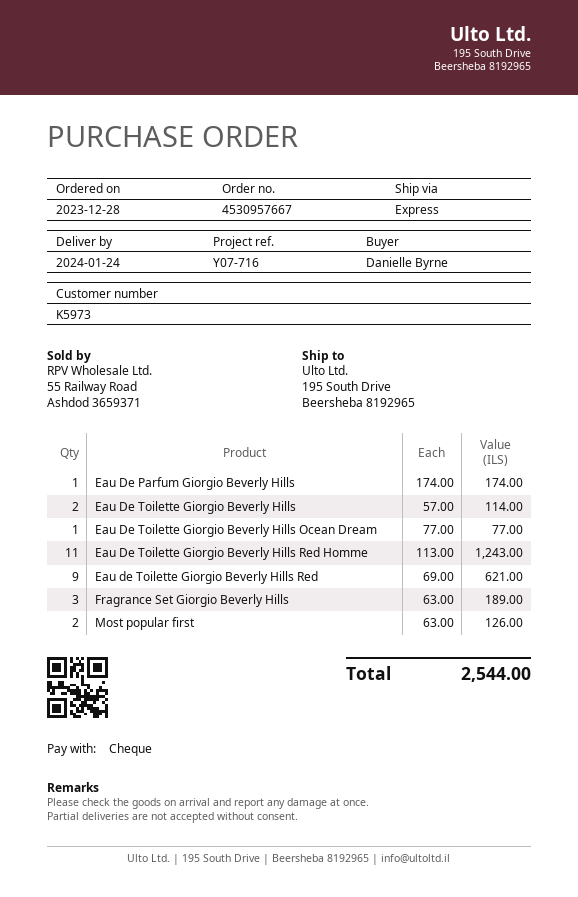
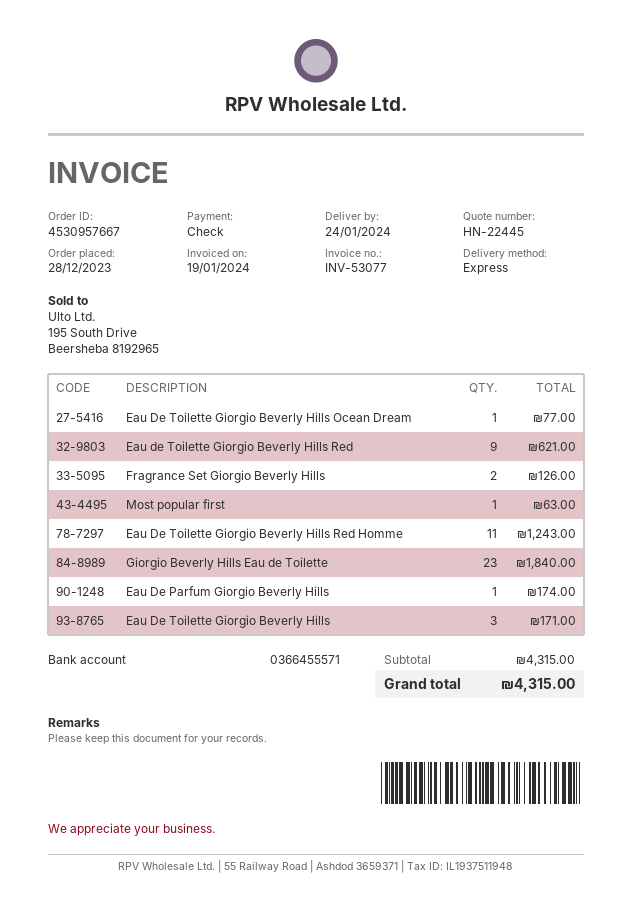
Eau De Toilette Giorgio Beverly Hills: 2 for 114.00 -> 3 for 171.00
Fragrance Set Giorgio Beverly Hills: 3 for 189.00 -> 2 for 126.00
Most popular first: 2 for 126.00 -> 1 for 63.00
Giorgio Beverly Hills Eau de Toilette: none -> 23 for 1840.00
total: 2544.00 -> 4315.00

